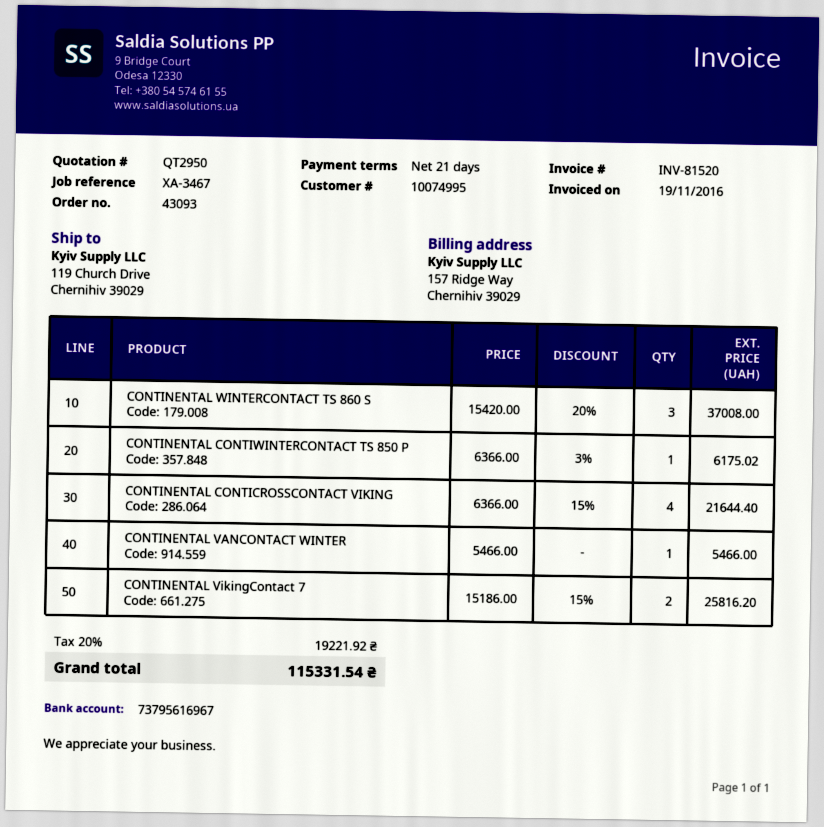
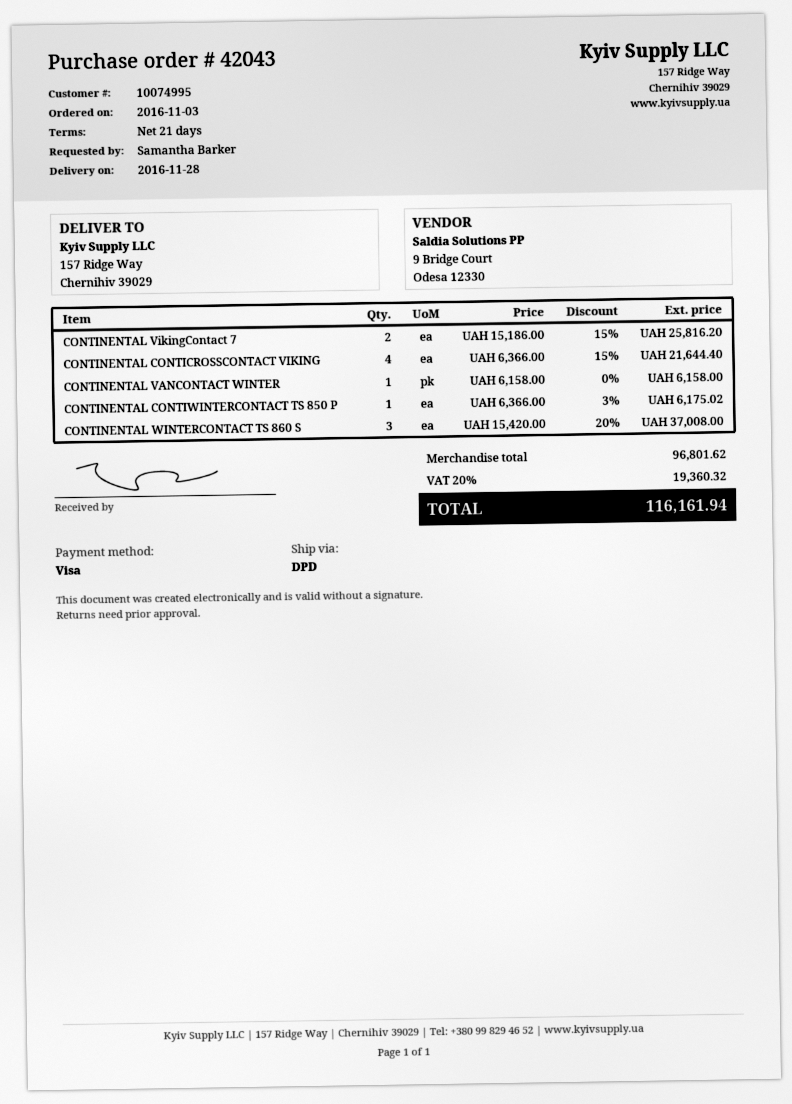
order number: 43093 -> 42043
ship to: 119 Church Drive, Chernihiv 39029 -> 157 Ridge Way, Chernihiv 39029
CONTINENTAL VANCONTACT WINTER: 1 x 5466.00 = 5466.00 -> 1 x 6158.00 = 6158.00
tax: 20% = 19221.92 -> 20% = 19360.32
total: 115331.54 -> 116161.94

